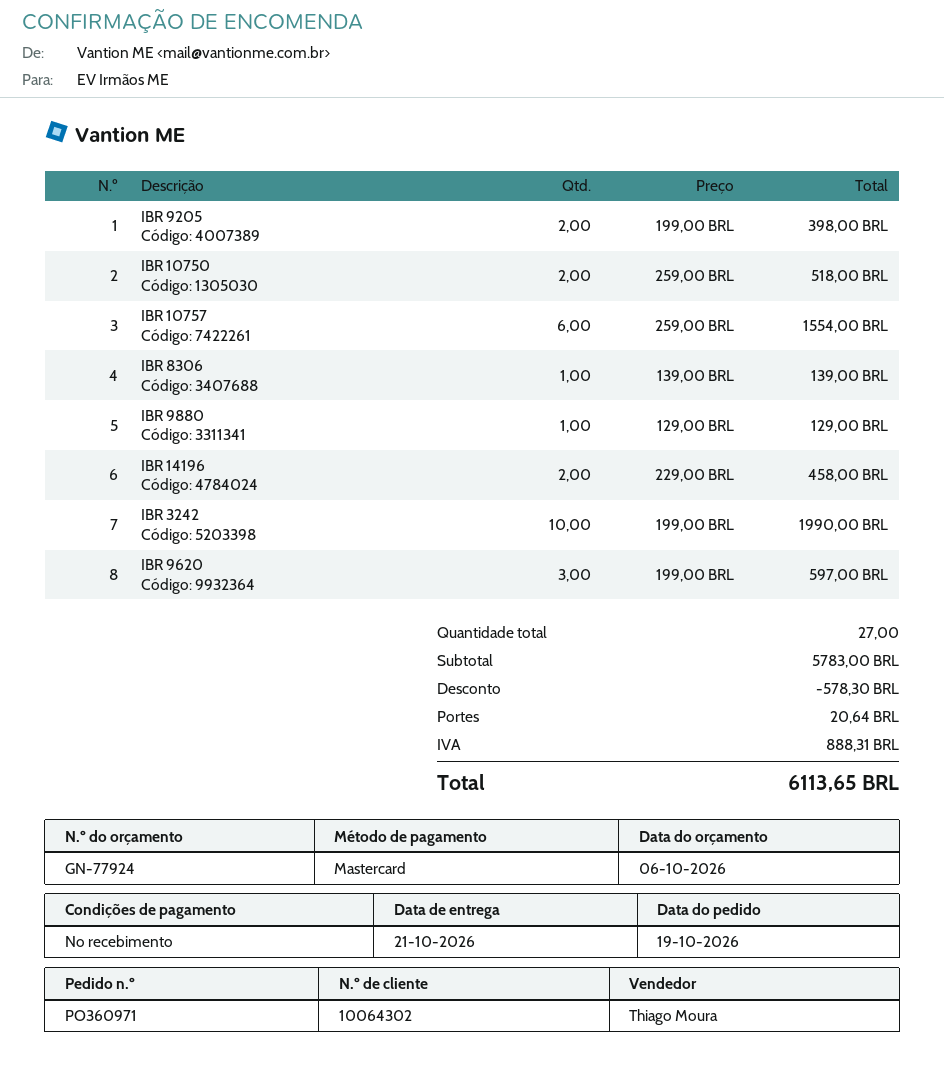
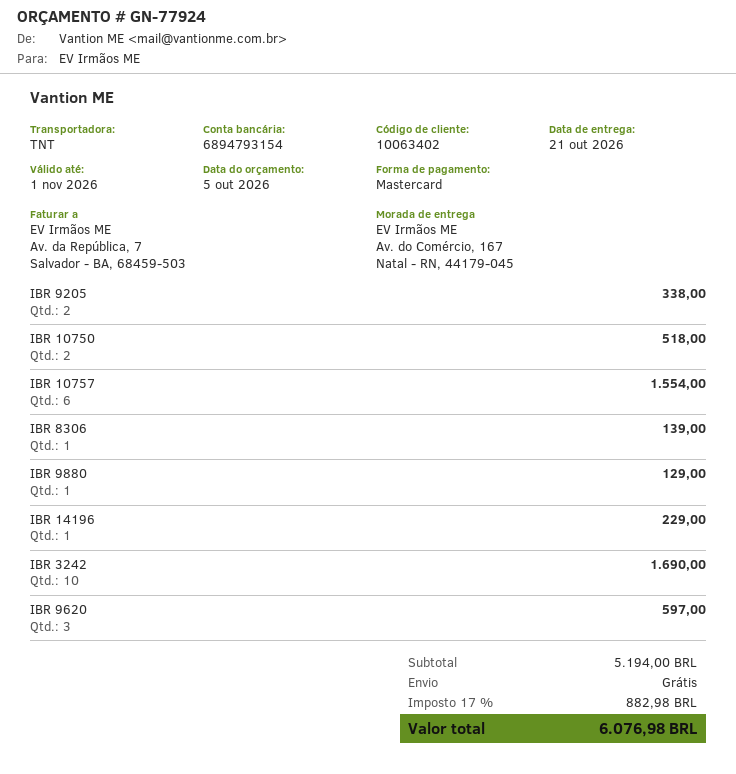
quote date: 2026-10-06 -> 2026-10-05
customer number: 10064302 -> 10063402
IBR 9205: 2 for 398.00 -> 2 for 338.00
IBR 14196: 2 for 458.00 -> 1 for 229.00
IBR 3242: 10 for 1990.00 -> 10 for 1690.00
subtotal: 5783.00 -> 5194.00
discount: 578.30 -> none
shipping: 20.64 -> 0.00
tax: 888.31 -> 882.98
total: 6113.65 -> 6076.98

